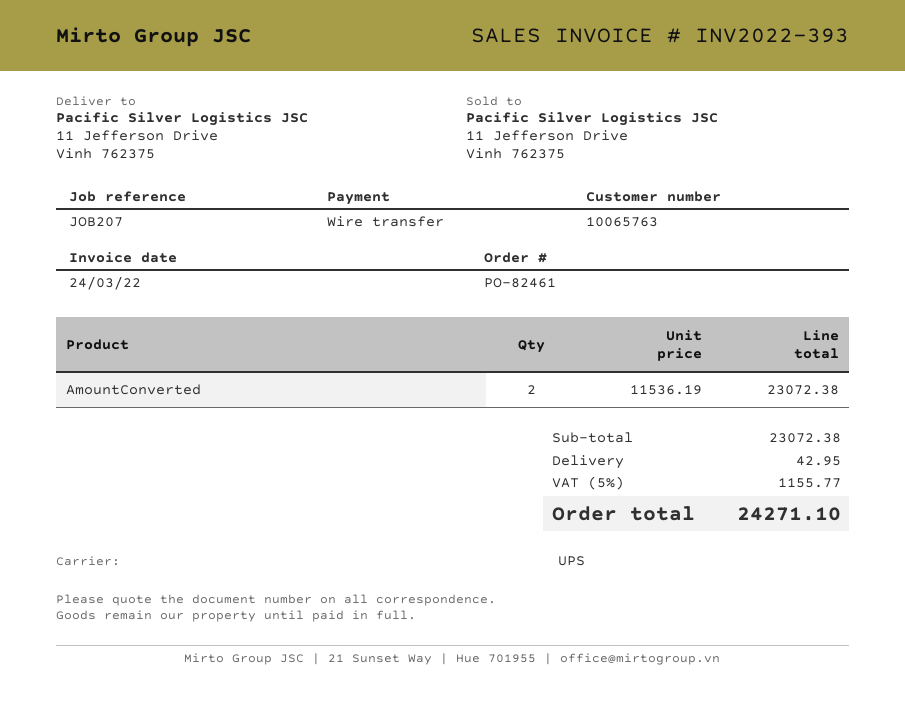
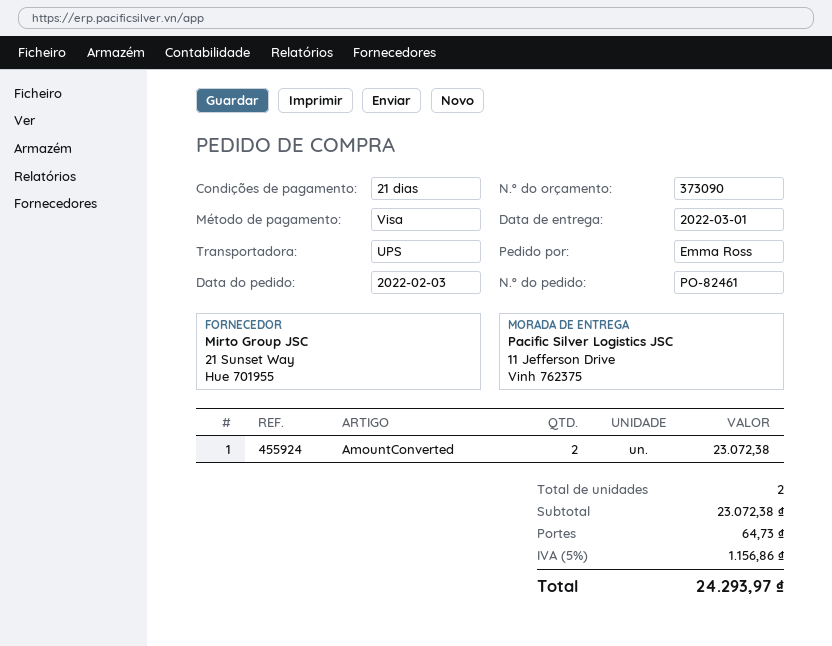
payment method: bank transfer -> Visa
shipping: 42.95 -> 64.73
tax: 5% = 1155.77 -> 5% = 1156.86
total: 24271.10 -> 24293.97

